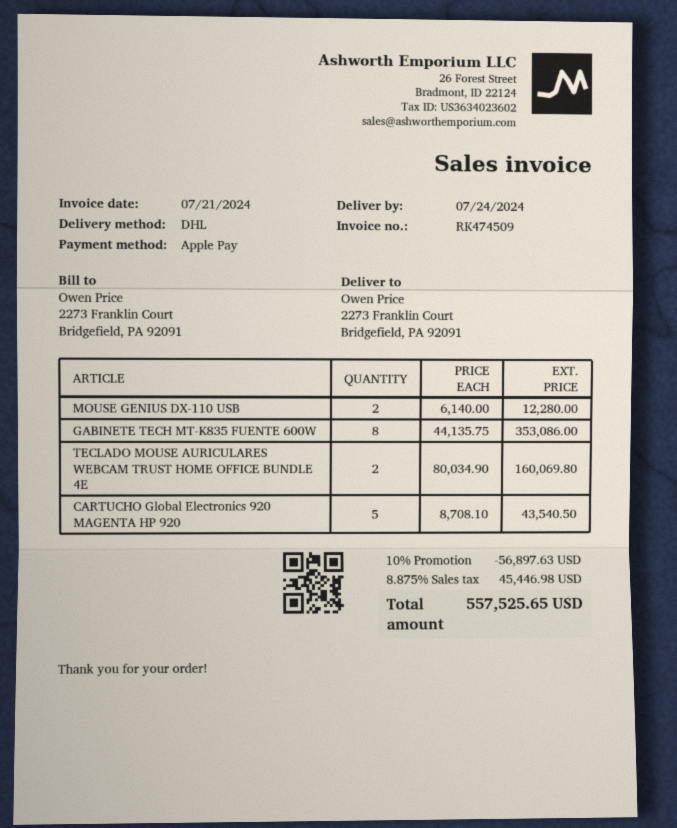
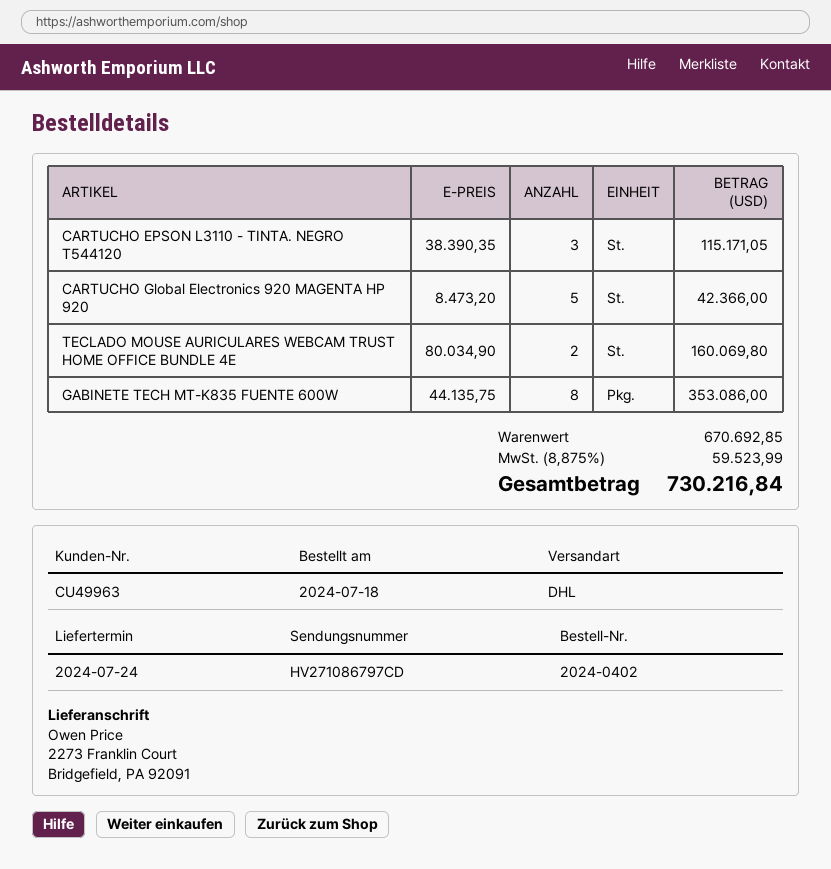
MOUSE GENIUS DX-110 USB: 2 x 6140.00 = 12280.00 -> none
CARTUCHO Global Electronics 920 MAGENTA HP 920: 5 x 8708.10 = 43540.50 -> 5 x 8473.20 = 42366.00
CARTUCHO EPSON L3110 - TINTA. NEGRO T544120: none -> 3 x 38390.35 = 115171.05
discount: 10% = 56897.63 -> none
tax: 8.875% = 45446.98 -> 8.875% = 59523.99
total: 557525.65 -> 730216.84

